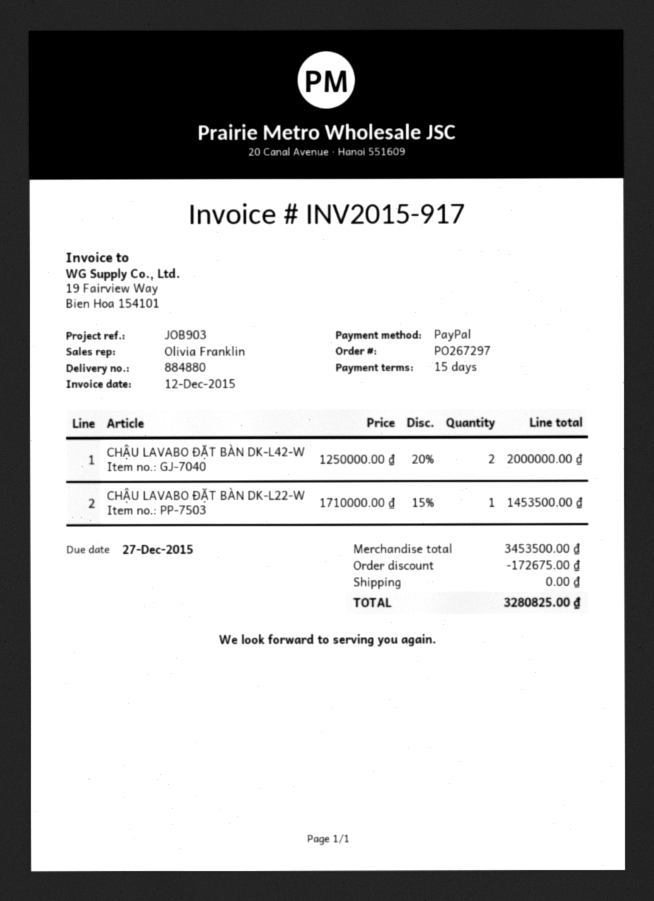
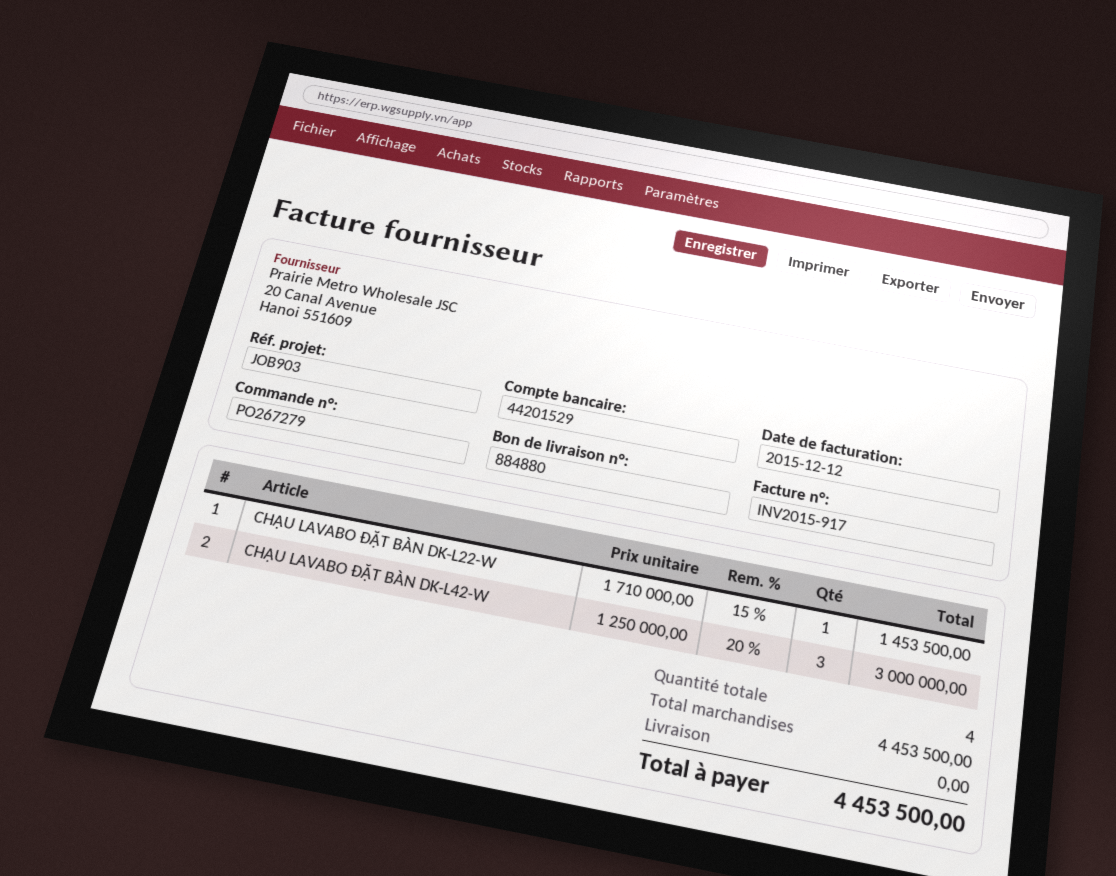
order number: PO267297 -> PO267279
CHẬU LAVABO ĐẶT BÀN DK-L42-W: 2 x 1250000.00 - 20% = 2000000.00 -> 3 x 1250000.00 - 20% = 3000000.00
subtotal: 3453500.00 -> 4453500.00
discount: 172675.00 -> none
total: 3280825.00 -> 4453500.00

